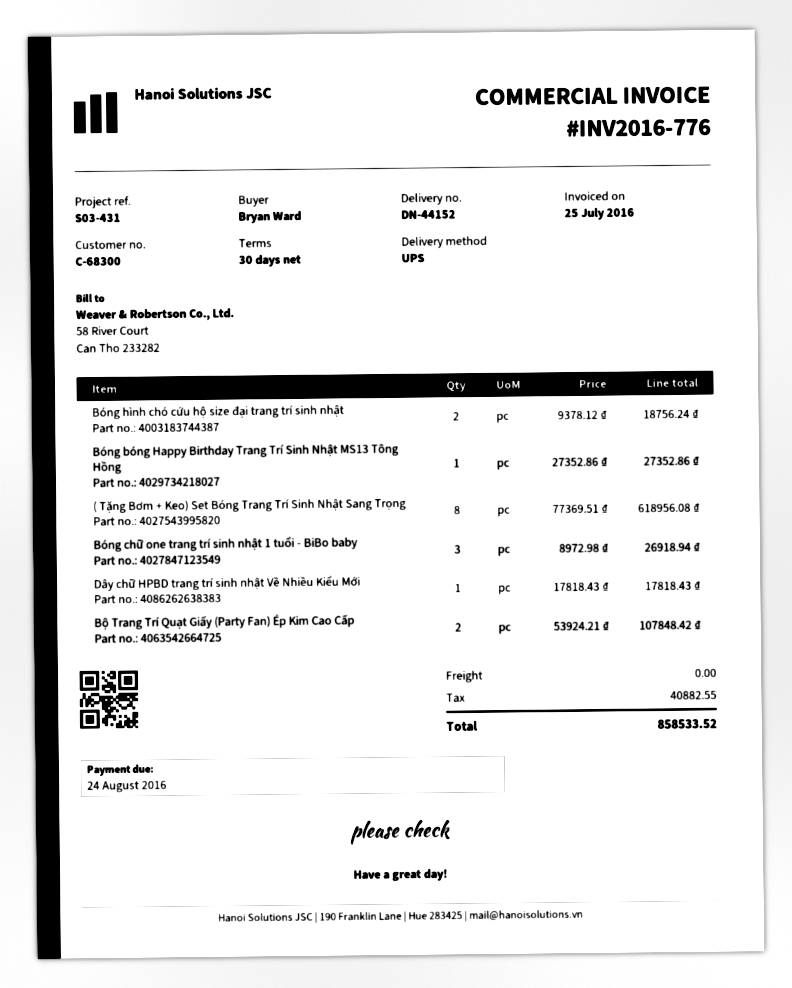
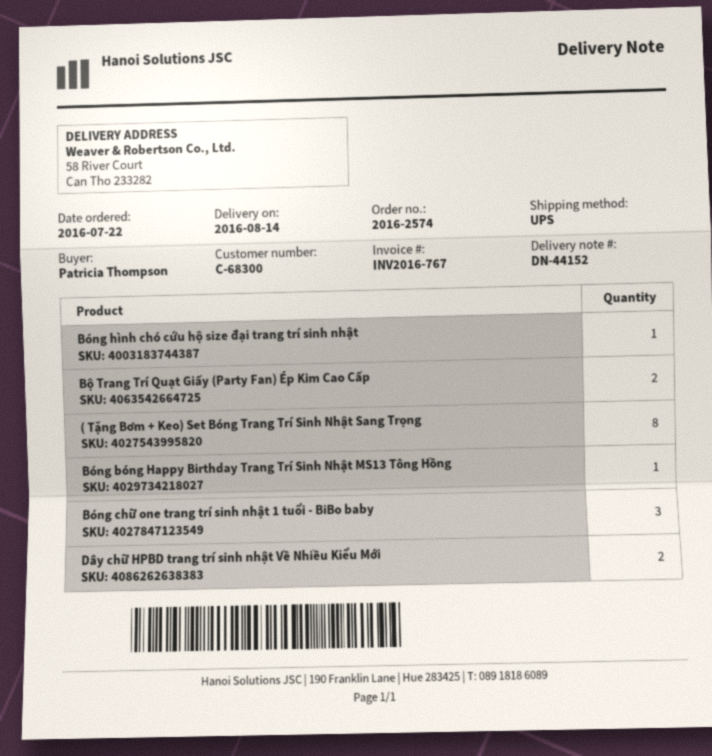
invoice number: INV2016-776 -> INV2016-767
ordered by: Bryan Ward -> Patricia Thompson
Bóng hình chó cứu hộ size đại trang trí sinh nhật: 2 -> 1
Dây chữ HPBD trang trí sinh nhật Về Nhiều Kiểu Mới: 1 -> 2

